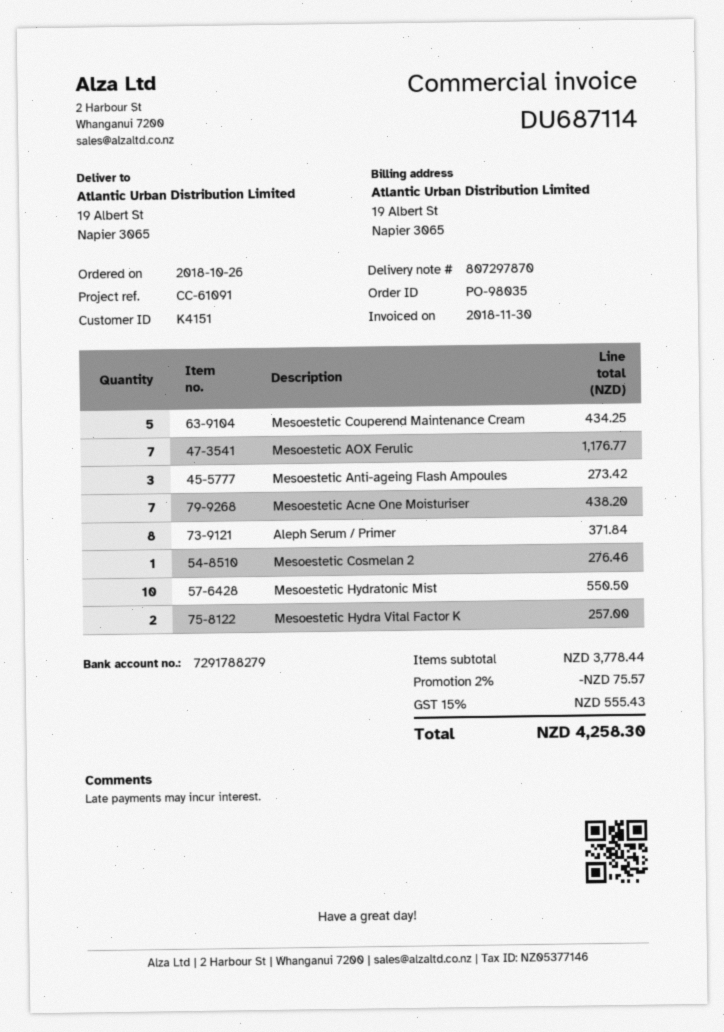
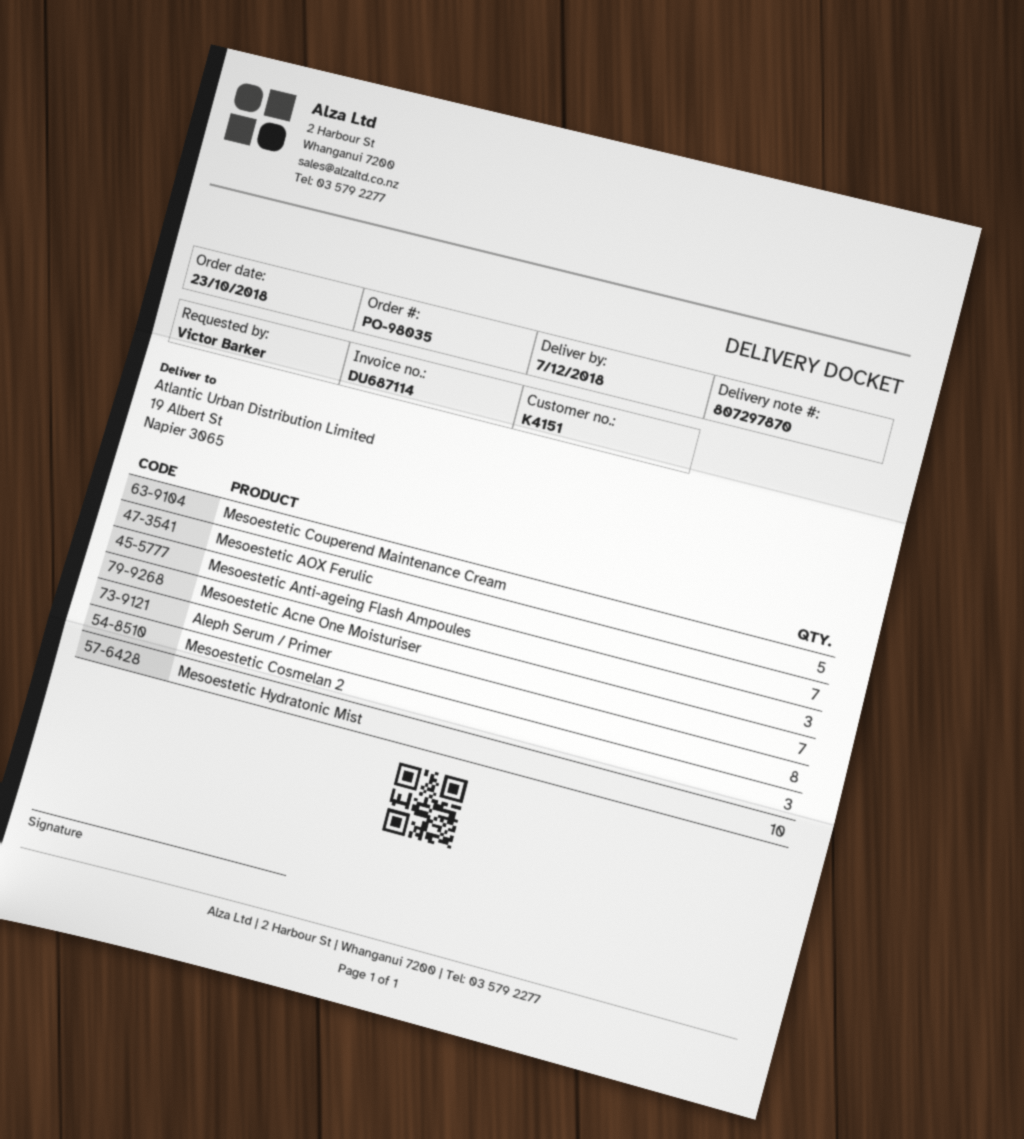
order date: 2018-10-26 -> 2018-10-23
Mesoestetic Cosmelan 2: 1 -> 3
Mesoestetic Hydra Vital Factor K: 2 -> none

